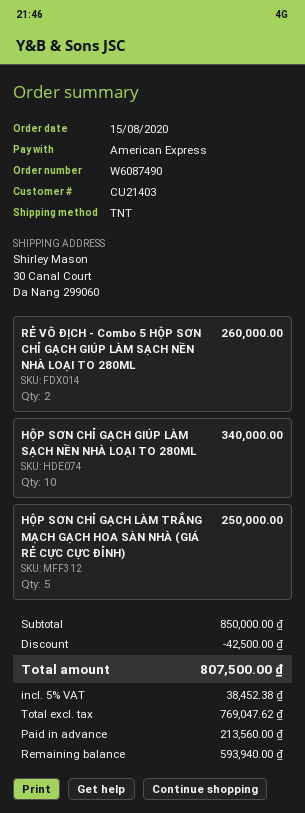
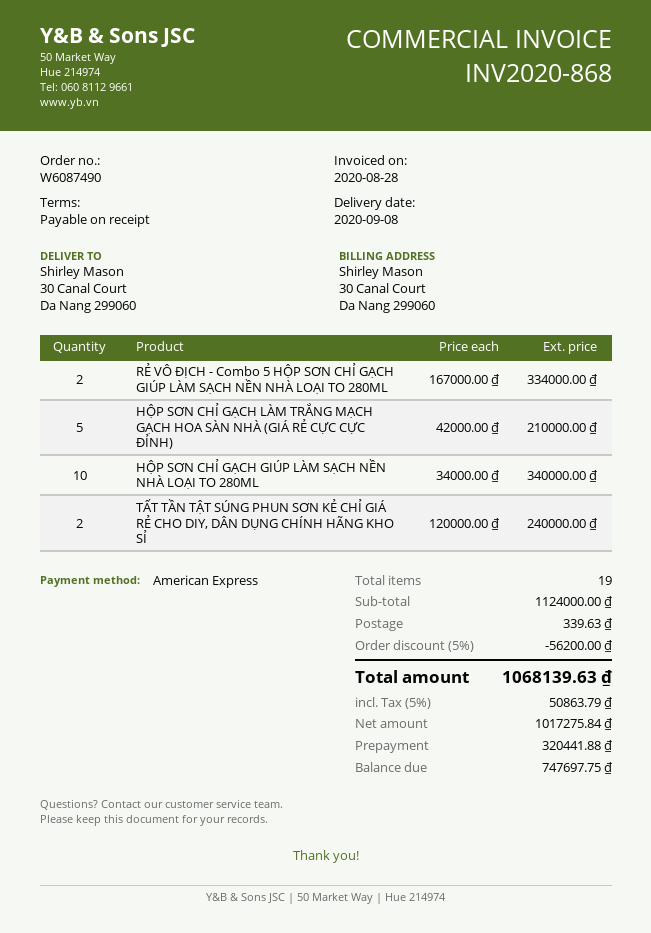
RẺ VÔ ĐỊCH - Combo 5 HỘP SƠN CHỈ GẠCH GIÚP LÀM SẠCH NỀN NHÀ LOẠI TO 280ML: 2 for 260000.00 -> 2 for 334000.00
HỘP SƠN CHỈ GẠCH LÀM TRẮNG MẠCH GẠCH HOA SÀN NHÀ (GIÁ RẺ CỰC CỰC ĐỈNH): 5 for 250000.00 -> 5 for 210000.00
TẤT TẦN TẬT SÚNG PHUN SƠN KẺ CHỈ GIÁ RẺ CHO DIY, DÂN DỤNG CHÍNH HÃNG KHO SỈ: none -> 2 for 240000.00
subtotal: 850000.00 -> 1124000.00
discount: 42500.00 -> 56200.00
shipping: none -> 339.63
net: 769047.62 -> 1017275.84
tax: 5% = 38452.38 -> 5% = 50863.79
total: 807500.00 -> 1068139.63
deposit: 213560.00 -> 320441.88
balance: 593940.00 -> 747697.75

